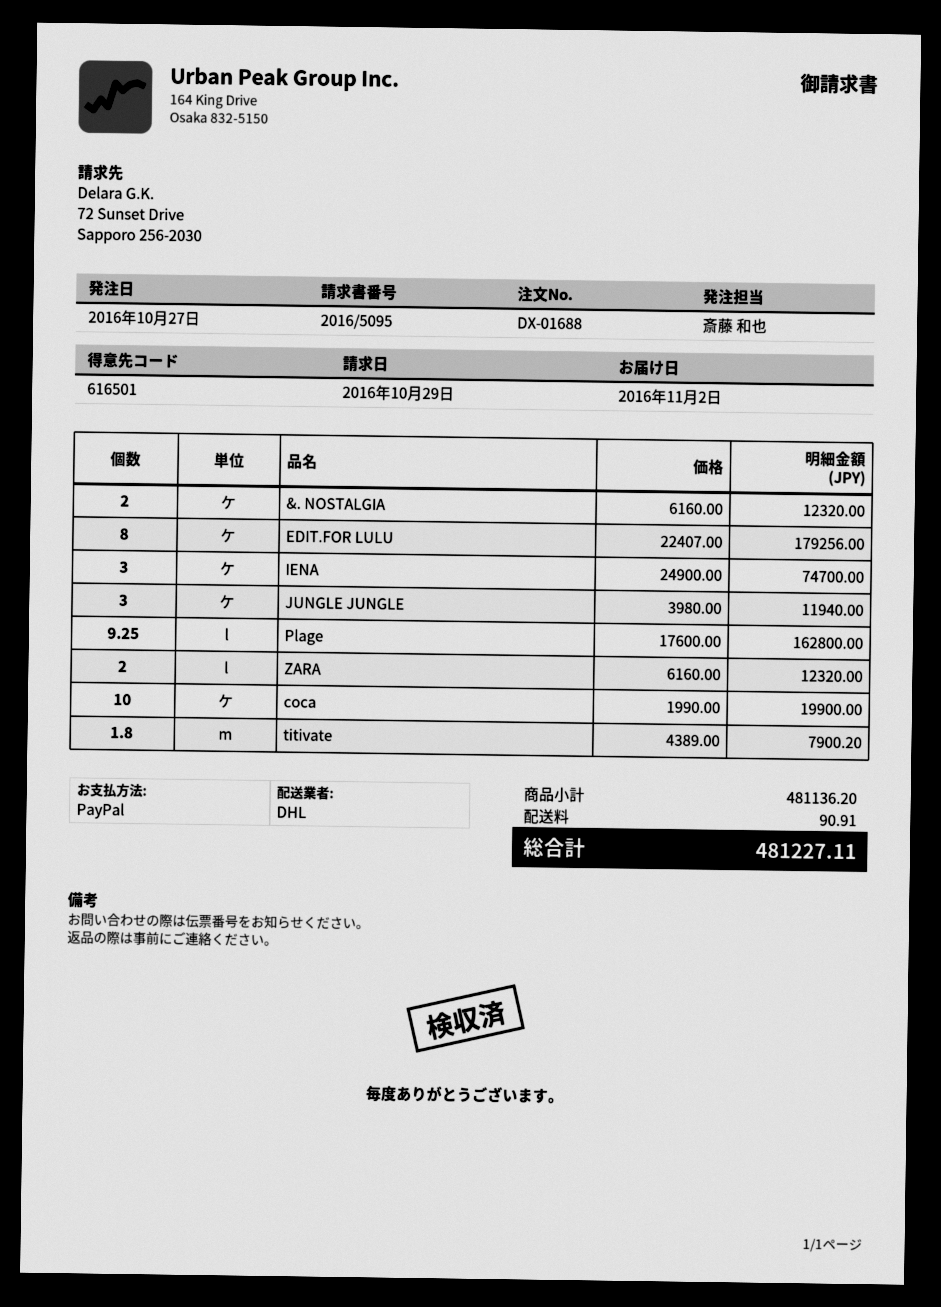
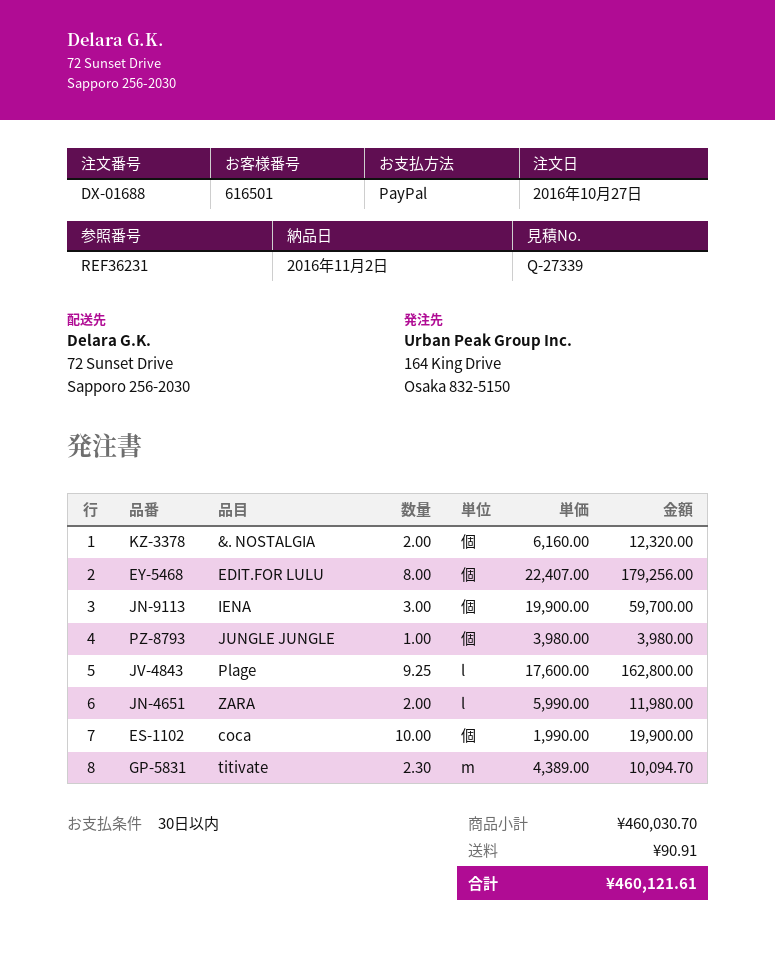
IENA: 3 x 24900.00 = 74700.00 -> 3 x 19900.00 = 59700.00
JUNGLE JUNGLE: 3 x 3980.00 = 11940.00 -> 1 x 3980.00 = 3980.00
ZARA: 2 x 6160.00 = 12320.00 -> 2 x 5990.00 = 11980.00
titivate: 1.8 x 4389.00 = 7900.20 -> 2.3 x 4389.00 = 10094.70
subtotal: 481136.20 -> 460030.70
total: 481227.11 -> 460121.61

